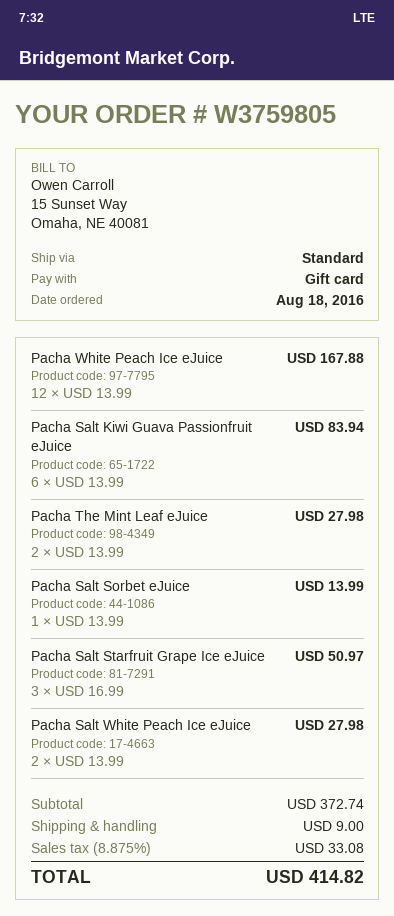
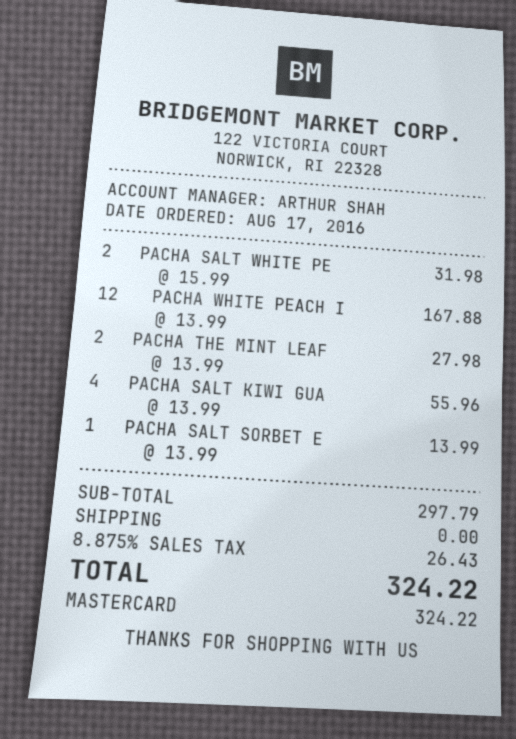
order date: 2016-08-18 -> 2016-08-17
payment method: gift card -> Mastercard
Pacha Salt Kiwi Guava Passionfruit eJuice: 6 x 13.99 = 83.94 -> 4 x 13.99 = 55.96
Pacha Salt Starfruit Grape Ice eJuice: 3 x 16.99 = 50.97 -> none
Pacha Salt White Peach Ice eJuice: 2 x 13.99 = 27.98 -> 2 x 15.99 = 31.98
subtotal: 372.74 -> 297.79
shipping: 9.00 -> 0.00
tax: 8.875% = 33.08 -> 8.875% = 26.43
total: 414.82 -> 324.22

